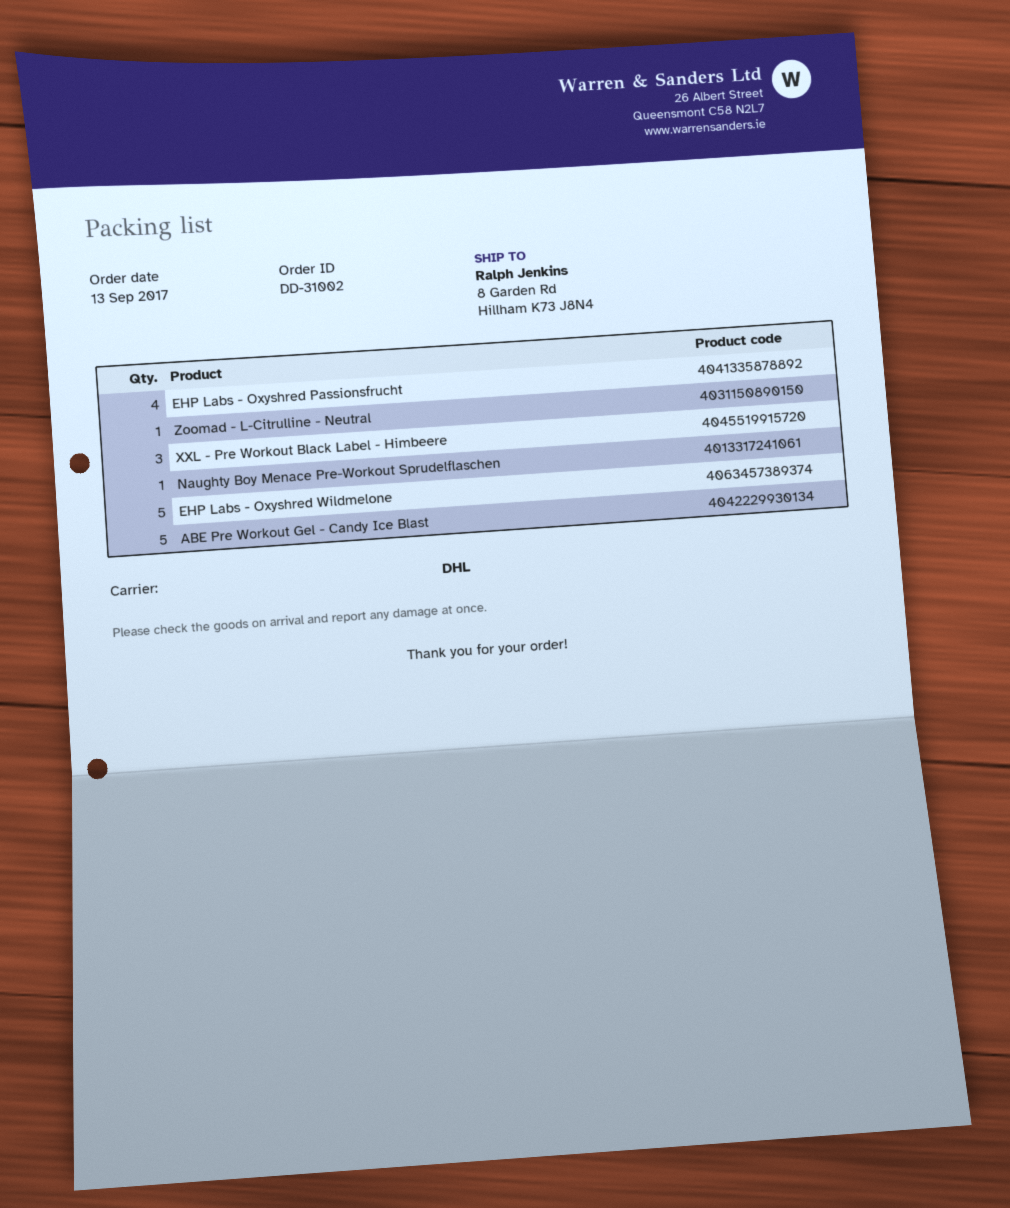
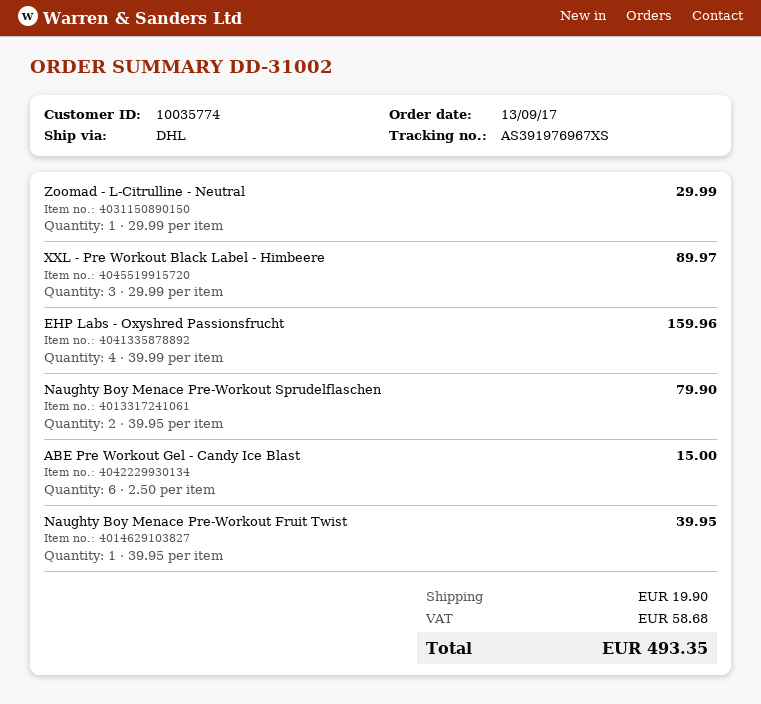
Naughty Boy Menace Pre-Workout Sprudelflaschen: 1 -> 2
EHP Labs - Oxyshred Wildmelone: 5 -> none
ABE Pre Workout Gel - Candy Ice Blast: 5 -> 6
Naughty Boy Menace Pre-Workout Fruit Twist: none -> 1

